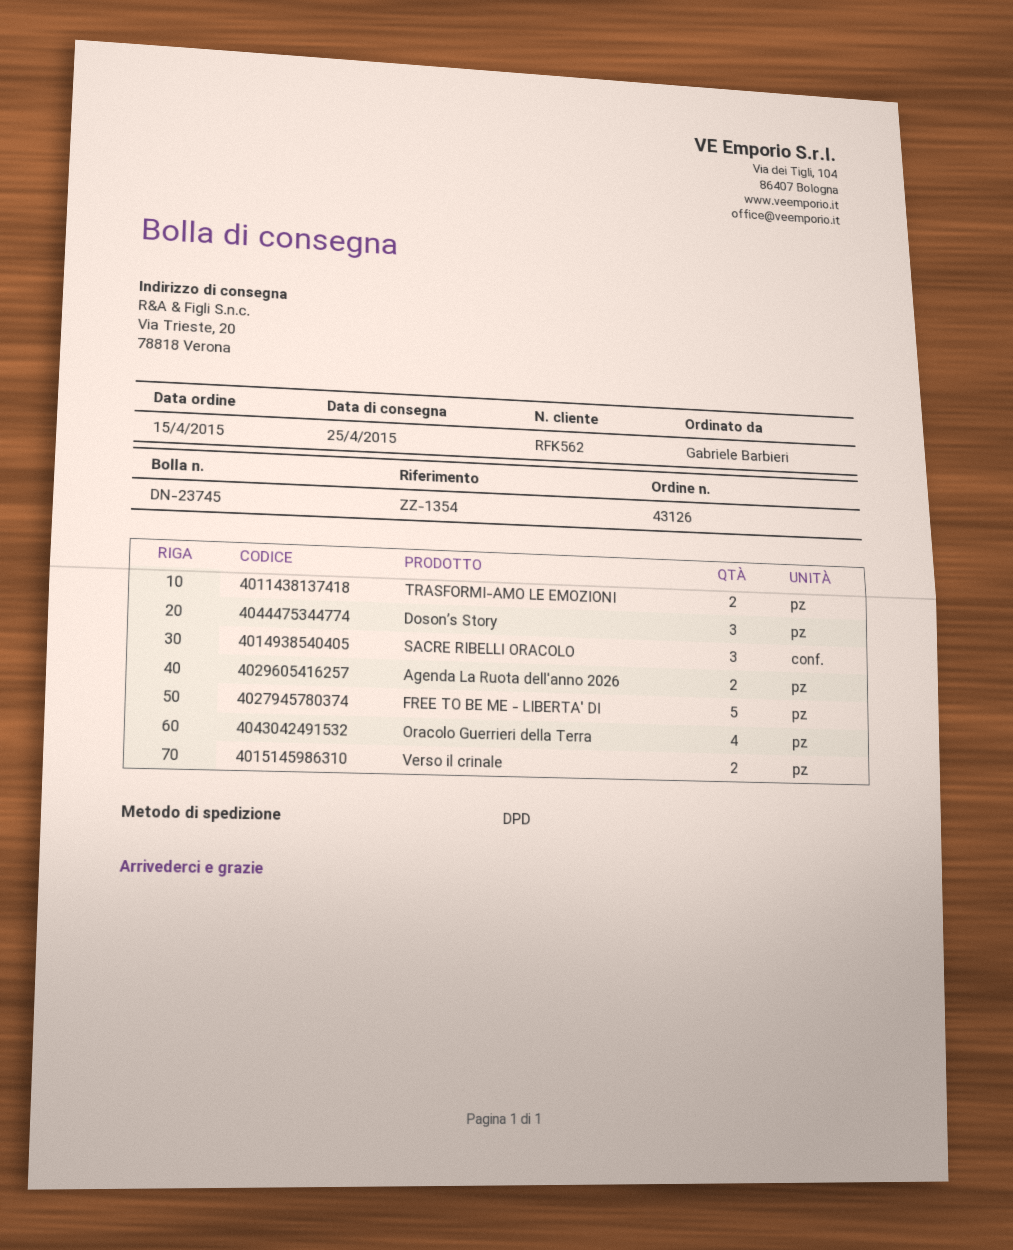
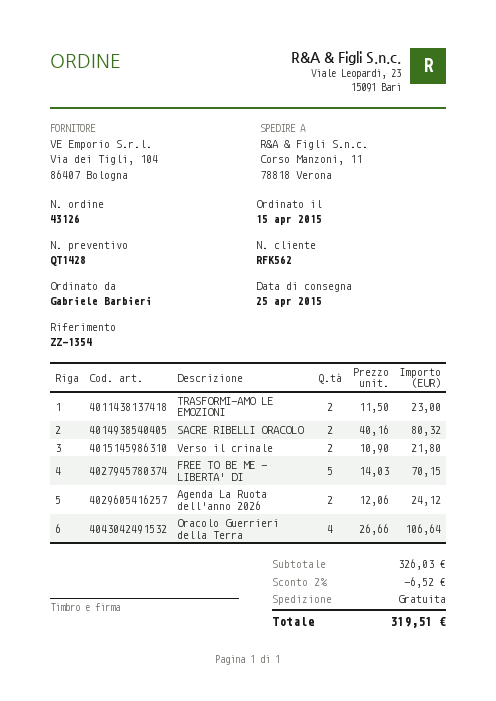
ship to: Via Trieste, 20, 78818 Verona -> Corso Manzoni, 11, 78818 Verona
Doson’s Story: 3 -> none
SACRE RIBELLI ORACOLO: 3 -> 2

